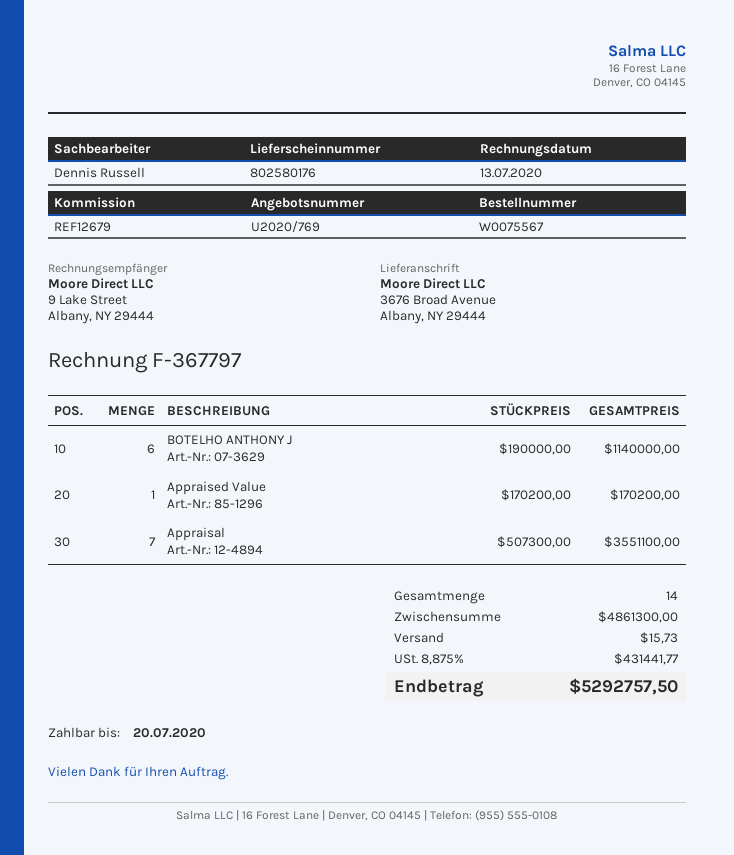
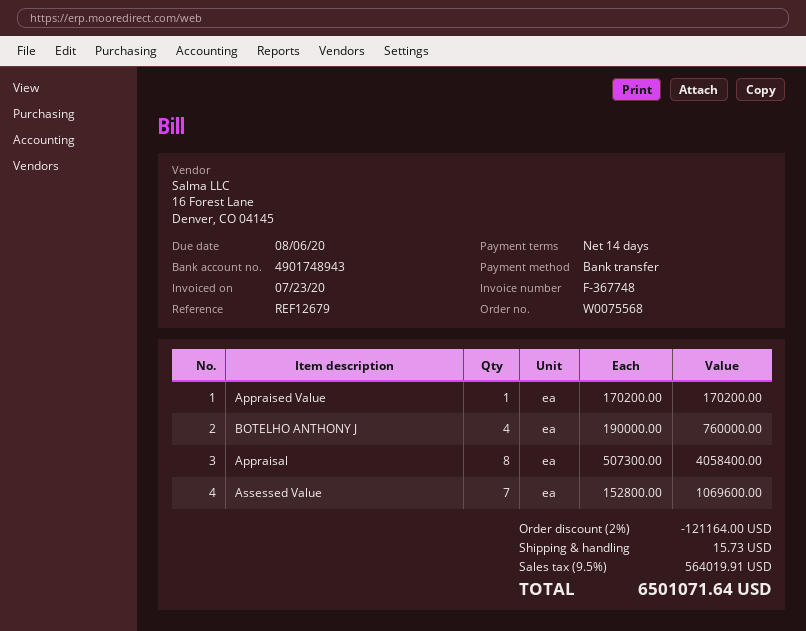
order number: W0075567 -> W0075568
invoice number: F-367797 -> F-367748
invoice date: 2020-07-13 -> 2020-07-23
due date: 2020-07-20 -> 2020-08-06
BOTELHO ANTHONY J: 6 x 190000.00 = 1140000.00 -> 4 x 190000.00 = 760000.00
Appraisal: 7 x 507300.00 = 3551100.00 -> 8 x 507300.00 = 4058400.00
Assessed Value: none -> 7 x 152800.00 = 1069600.00
discount: none -> 2% = 121164.00
tax: 8.875% = 431441.77 -> 9.5% = 564019.91
total: 5292757.50 -> 6501071.64

